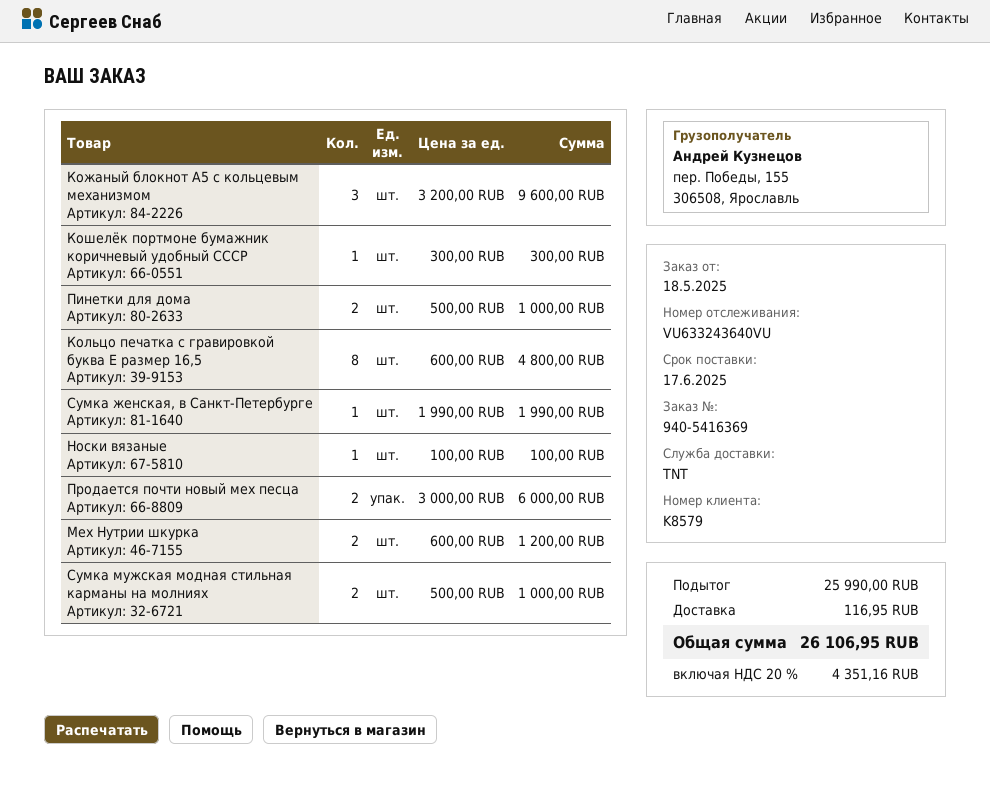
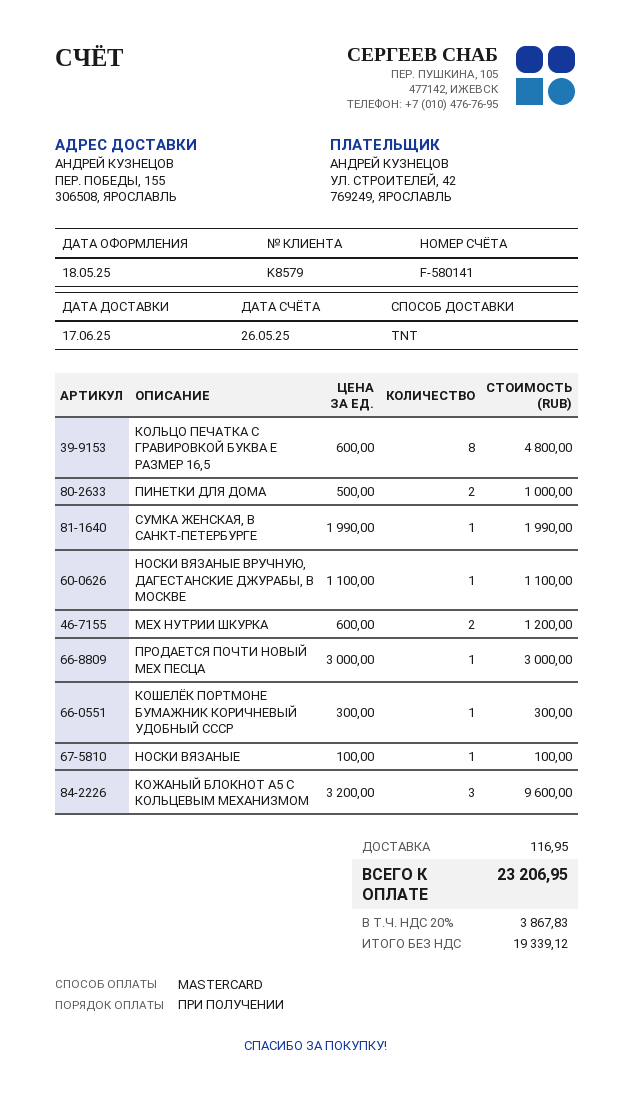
Продается почти новый мех песца: 2 x 3000.00 = 6000.00 -> 1 x 3000.00 = 3000.00
Сумка мужская модная стильная карманы на молниях: 2 x 500.00 = 1000.00 -> none
НОСКИ ВЯЗАНЫЕ ВРУЧНУЮ, ДАГЕСТАНСКИЕ ДЖУРАБЫ, В МОСКВЕ: none -> 1 x 1100.00 = 1100.00
tax: 20% = 4351.16 -> 20% = 3867.83
total: 26106.95 -> 23206.95

